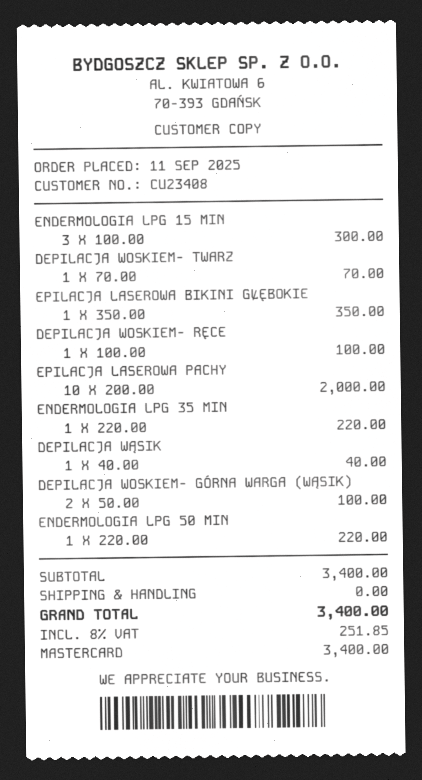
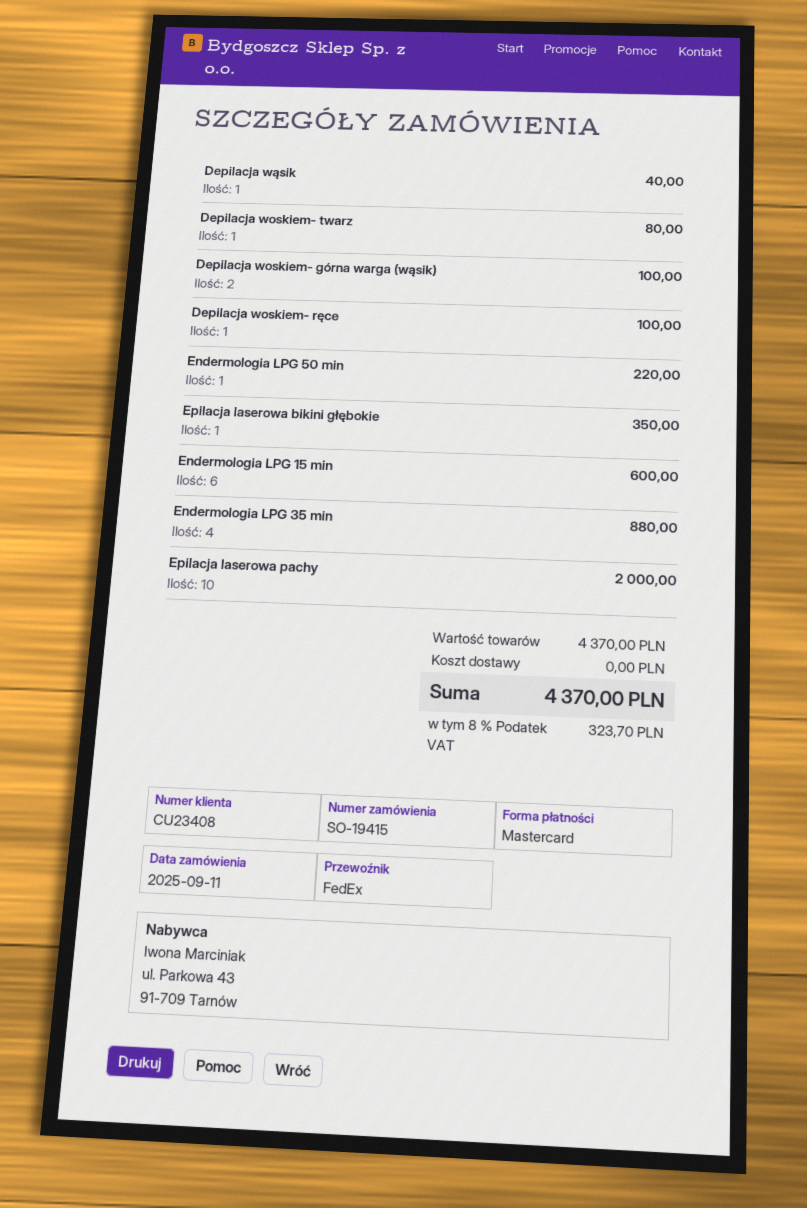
ENDERMOLOGIA LPG 15 MIN: 3 for 300.00 -> 6 for 600.00
DEPILACJA WOSKIEM- TWARZ: 1 for 70.00 -> 1 for 80.00
ENDERMOLOGIA LPG 35 MIN: 1 for 220.00 -> 4 for 880.00
subtotal: 3400.00 -> 4370.00
tax: 8% = 251.85 -> 8% = 323.70
total: 3400.00 -> 4370.00

